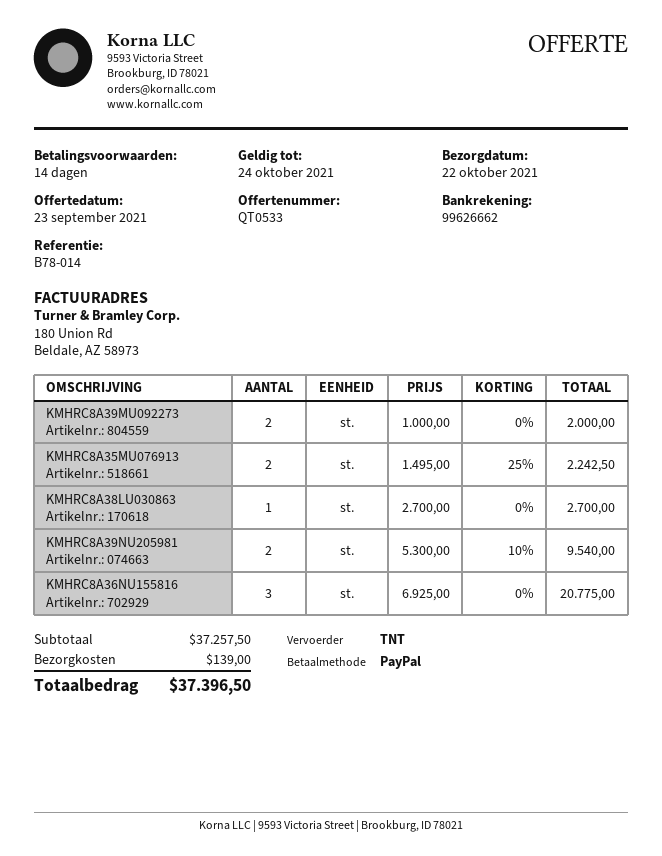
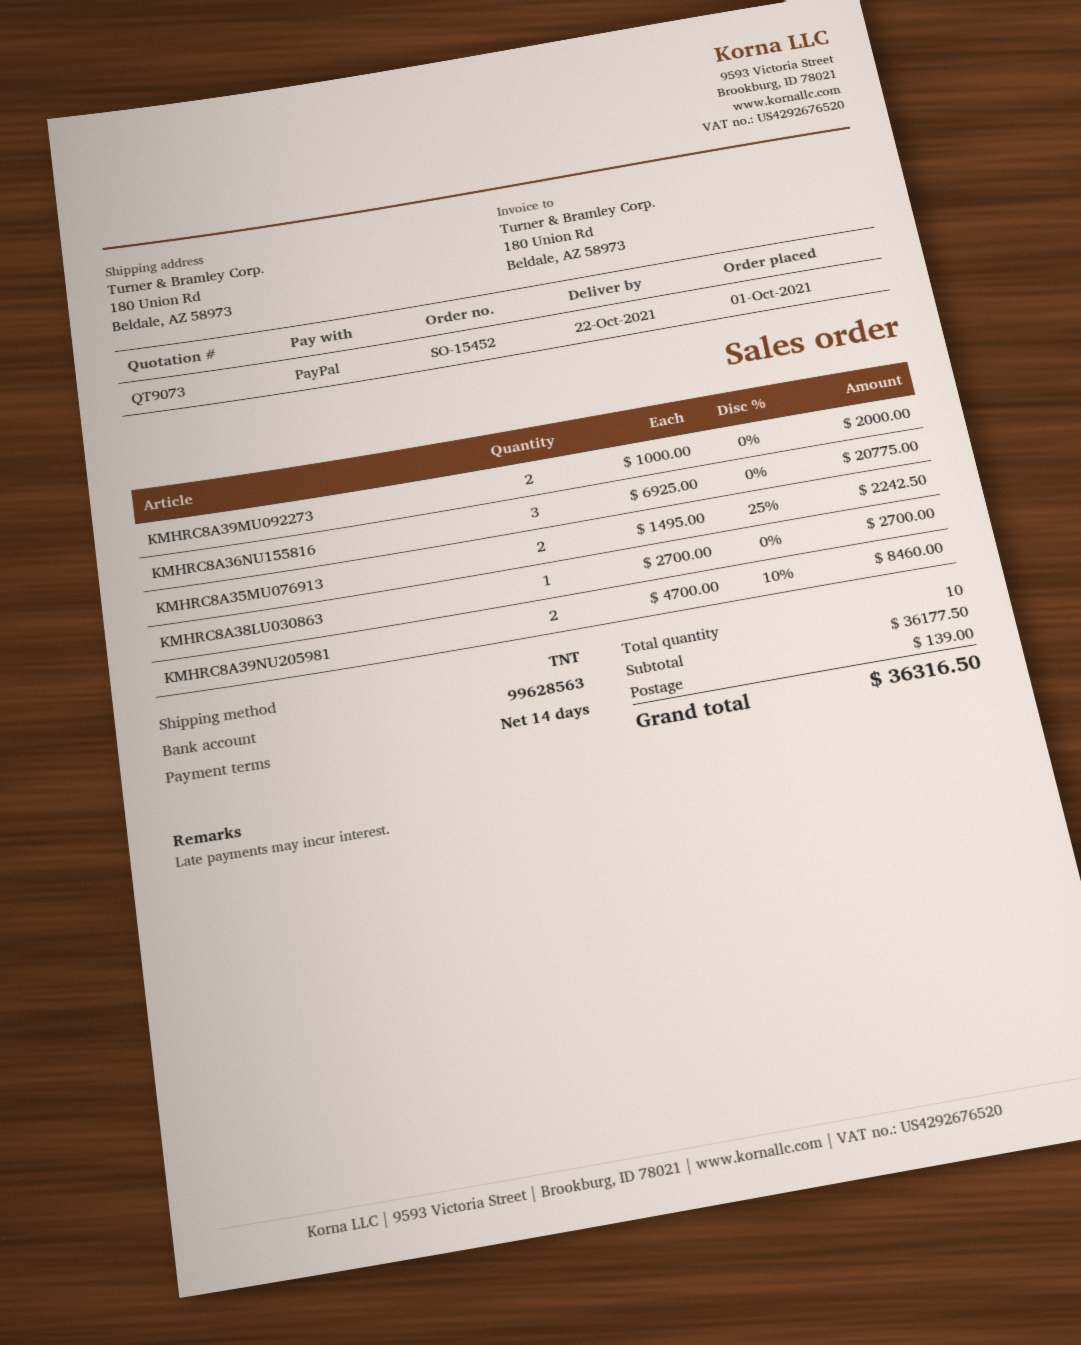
quote number: QT0533 -> QT9073
bank account: 99626662 -> 99628563
KMHRC8A39NU205981: 2 x 5300.00 - 10% = 9540.00 -> 2 x 4700.00 - 10% = 8460.00
subtotal: 37257.50 -> 36177.50
total: 37396.50 -> 36316.50

